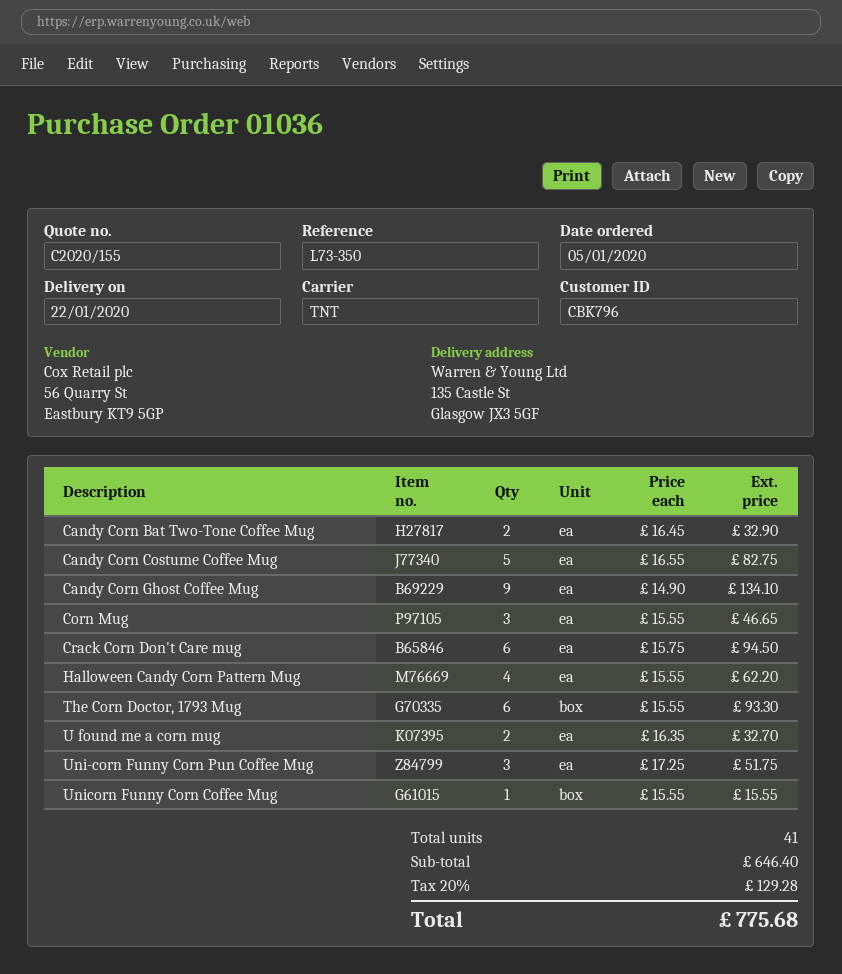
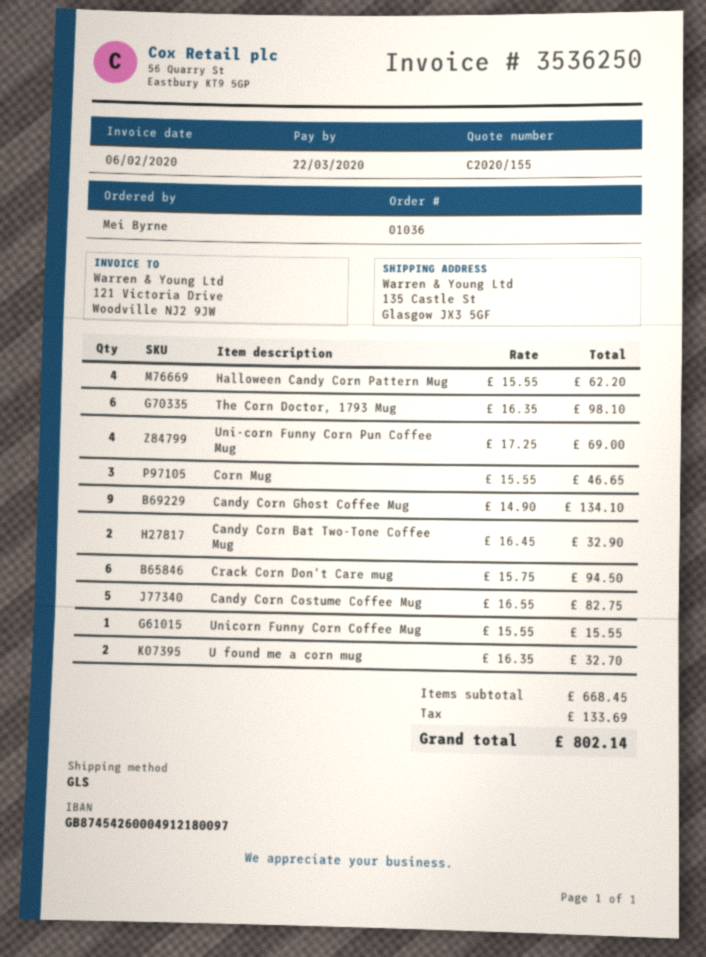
shipping method: TNT -> GLS
The Corn Doctor, 1793 Mug: 6 x 15.55 = 93.30 -> 6 x 16.35 = 98.10
Uni-corn Funny Corn Pun Coffee Mug: 3 x 17.25 = 51.75 -> 4 x 17.25 = 69.00
subtotal: 646.40 -> 668.45
tax: 129.28 -> 133.69
total: 775.68 -> 802.14

